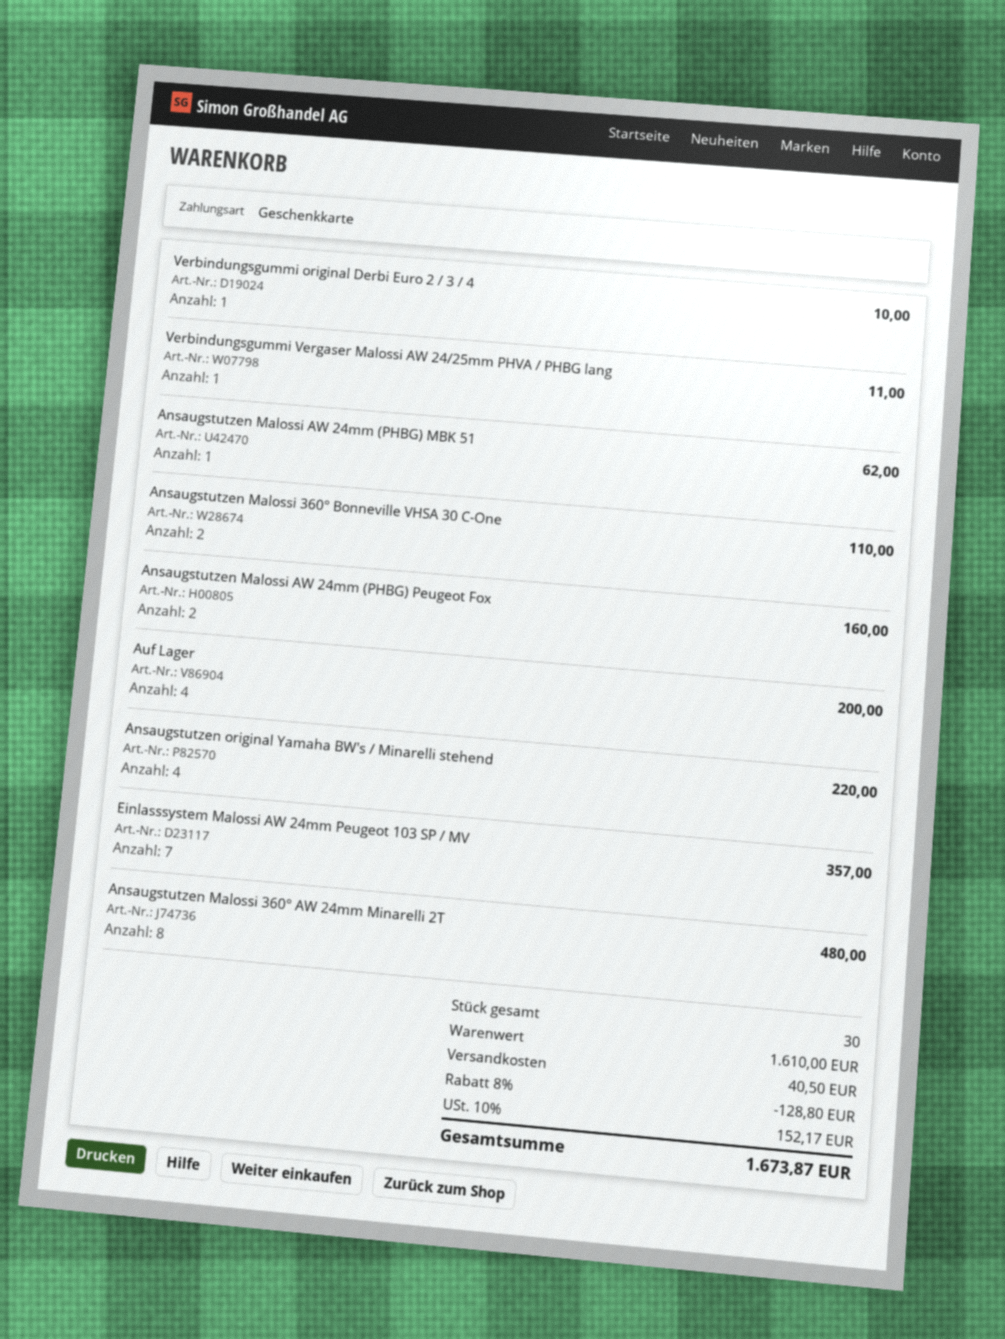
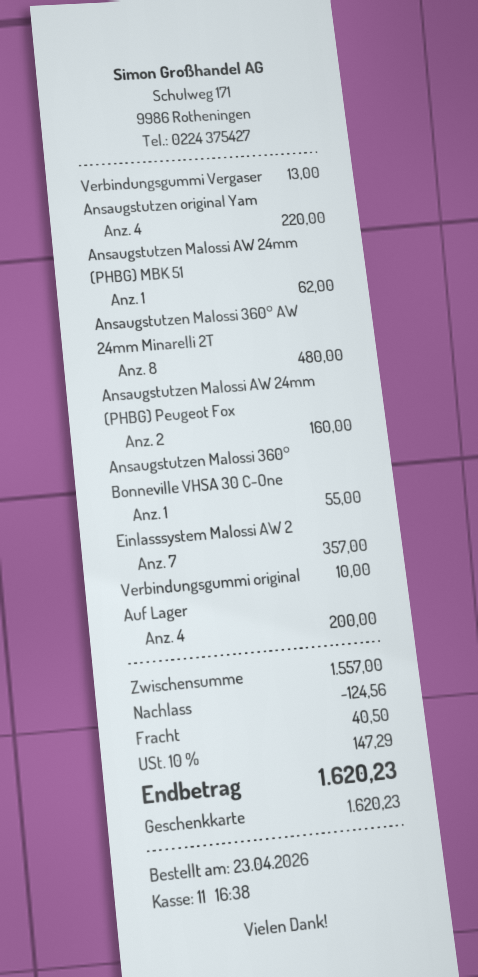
Verbindungsgummi Vergaser Malossi AW 24/25mm PHVA / PHBG lang: 1 for 11.00 -> 1 for 13.00
Ansaugstutzen Malossi 360° Bonneville VHSA 30 C-One: 2 for 110.00 -> 1 for 55.00
subtotal: 1610.00 -> 1557.00
discount: 128.80 -> 124.56
tax: 10% = 152.17 -> 10% = 147.29
total: 1673.87 -> 1620.23

